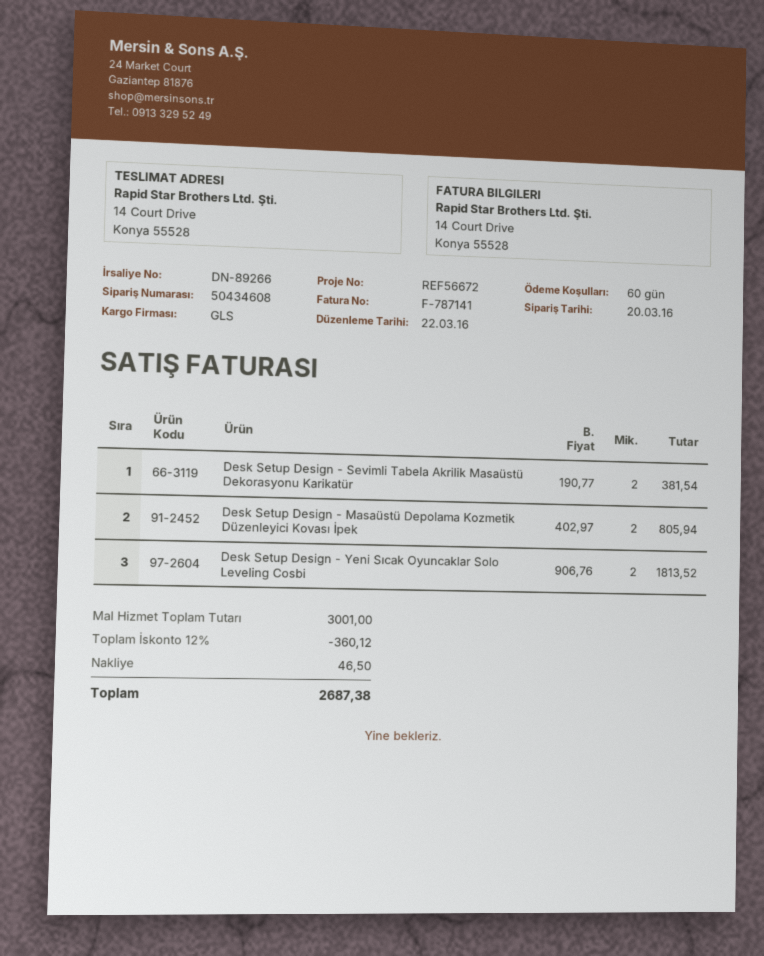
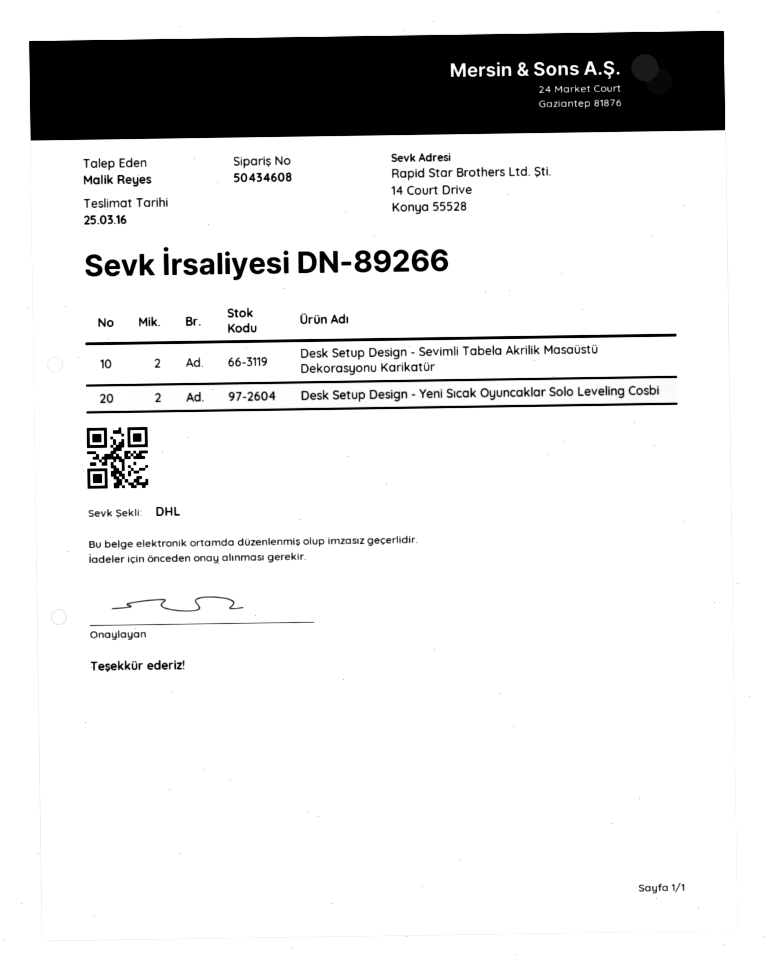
shipping method: GLS -> DHL
Desk Setup Design - Masaüstü Depolama Kozmetik Düzenleyici Kovası İpek: 2 -> none

